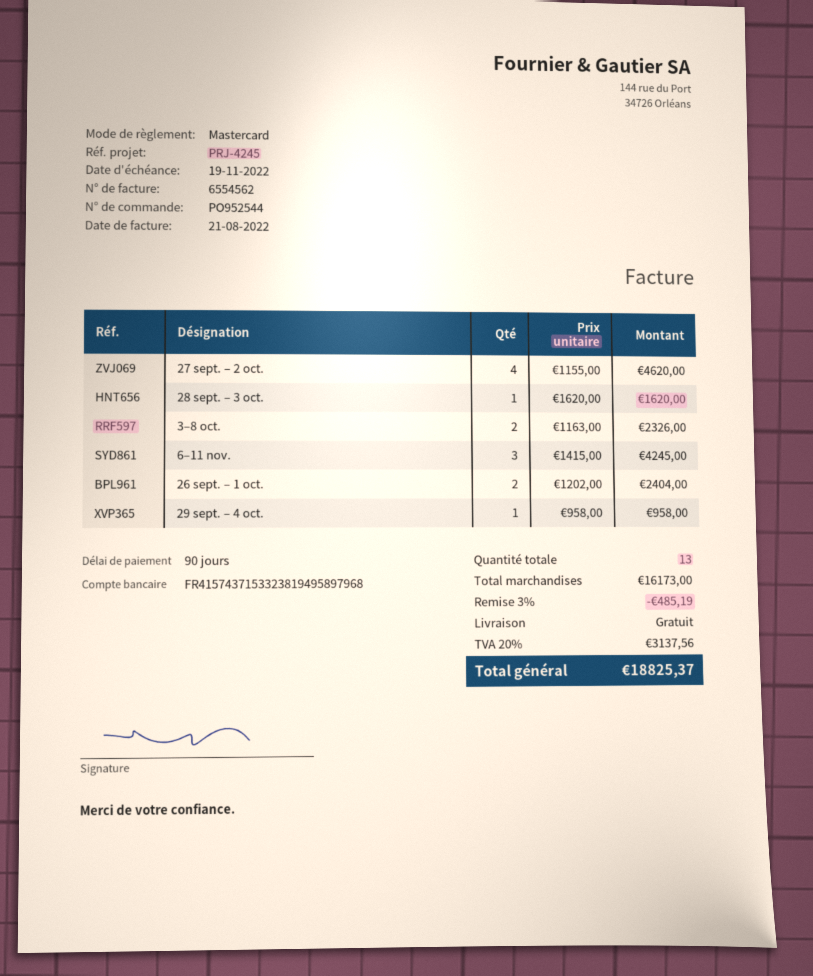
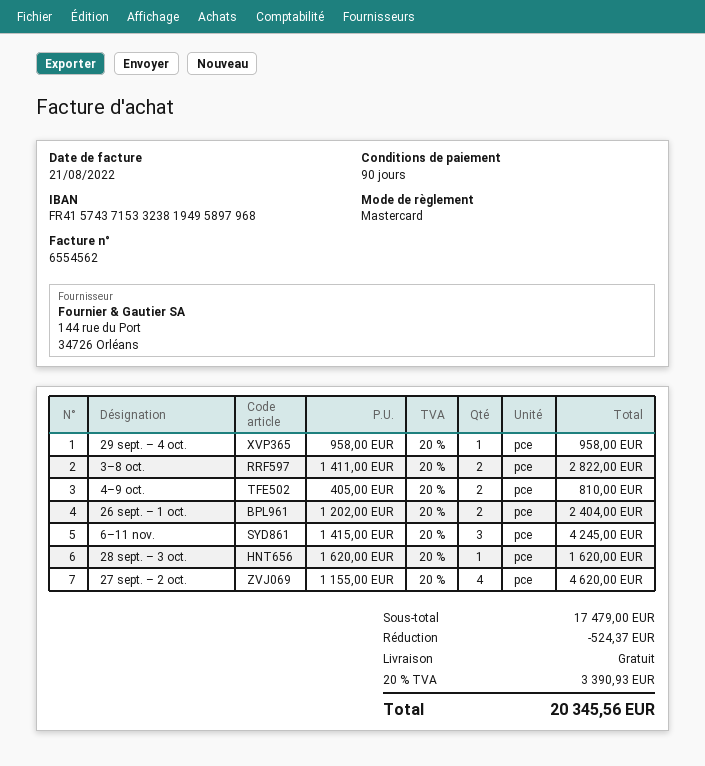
3–8 oct.: 2 x 1163.00 = 2326.00 -> 2 x 1411.00 = 2822.00
4–9 oct.: none -> 2 x 405.00 = 810.00
subtotal: 16173.00 -> 17479.00
discount: 485.19 -> 524.37
tax: 20% = 3137.56 -> 20% = 3390.93
total: 18825.37 -> 20345.56

